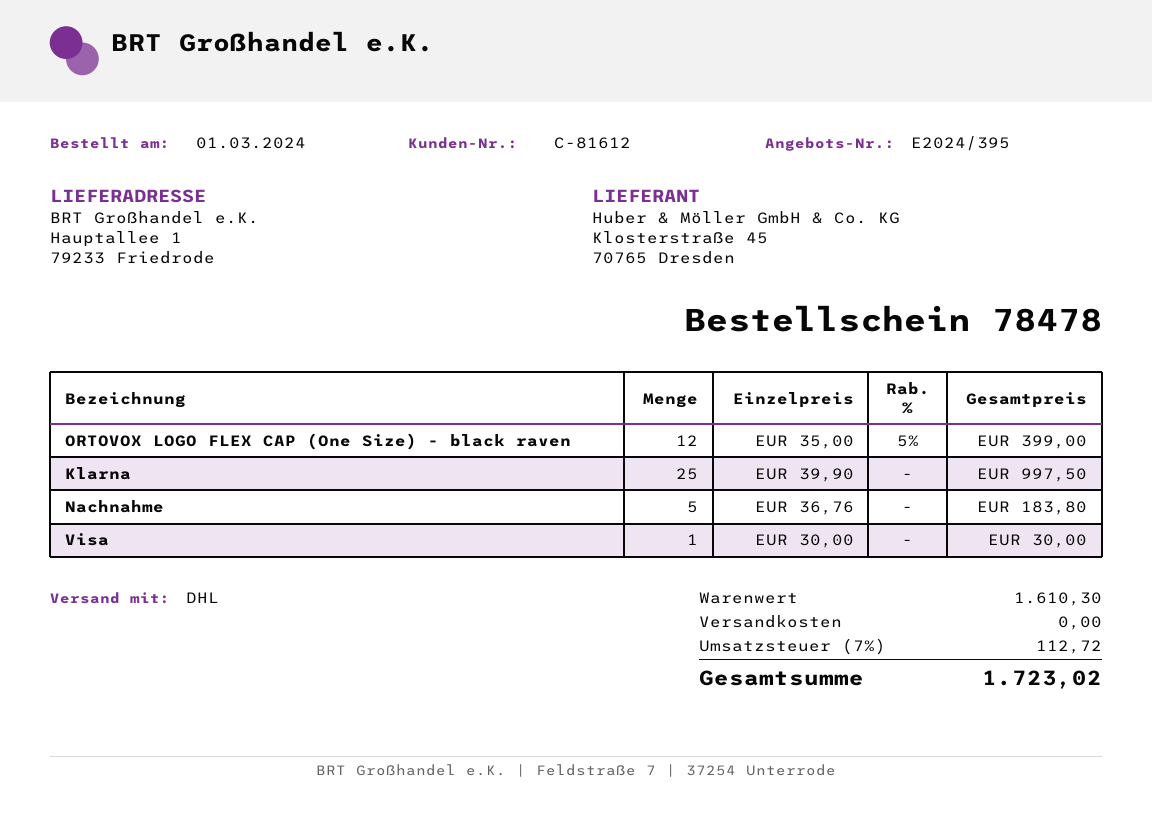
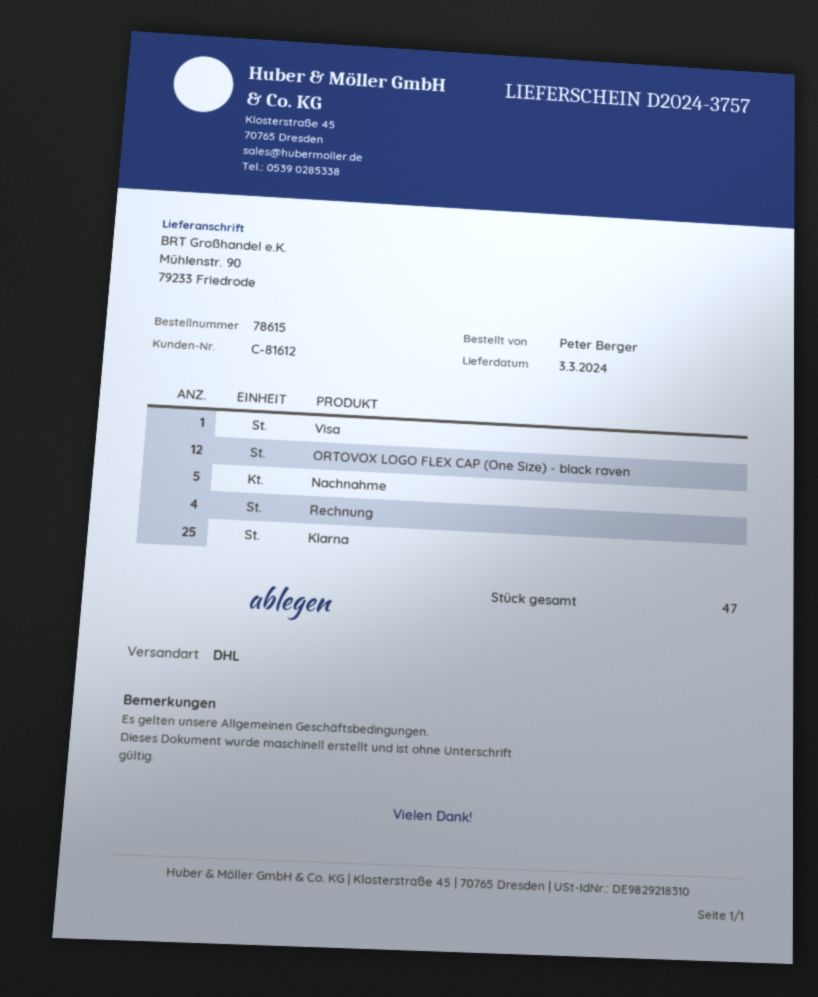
order number: 78478 -> 78615
ship to: Hauptallee 1, 79233 Friedrode -> Mühlenstr. 90, 79233 Friedrode
Rechnung: none -> 4

